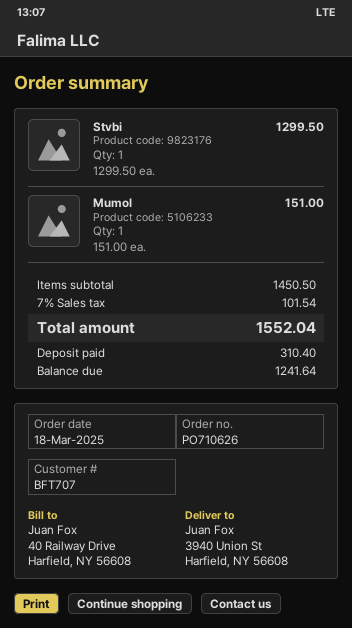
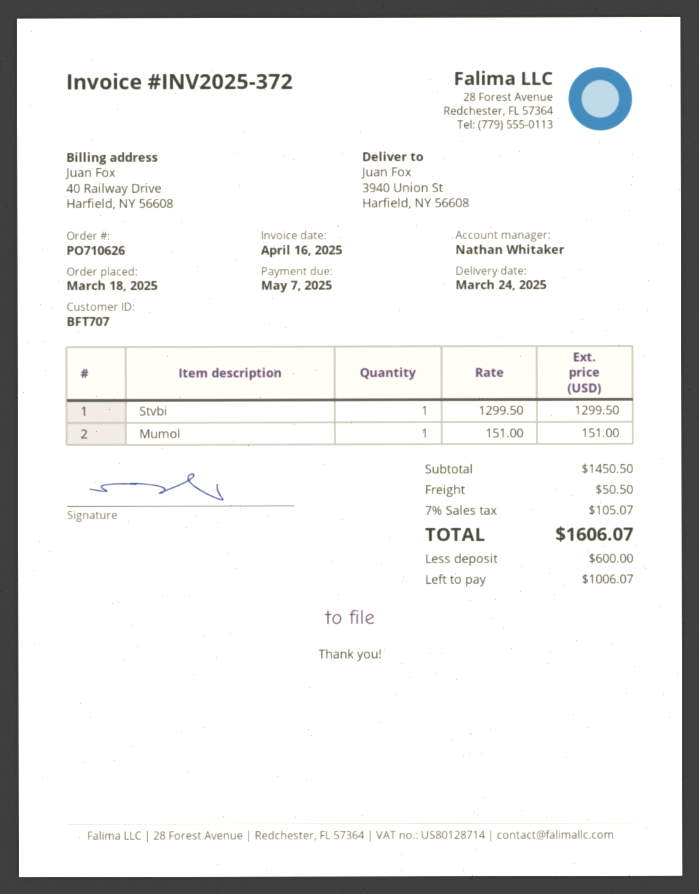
shipping: none -> 50.50
tax: 7% = 101.54 -> 7% = 105.07
total: 1552.04 -> 1606.07
deposit: 310.40 -> 600.00
balance: 1241.64 -> 1006.07

